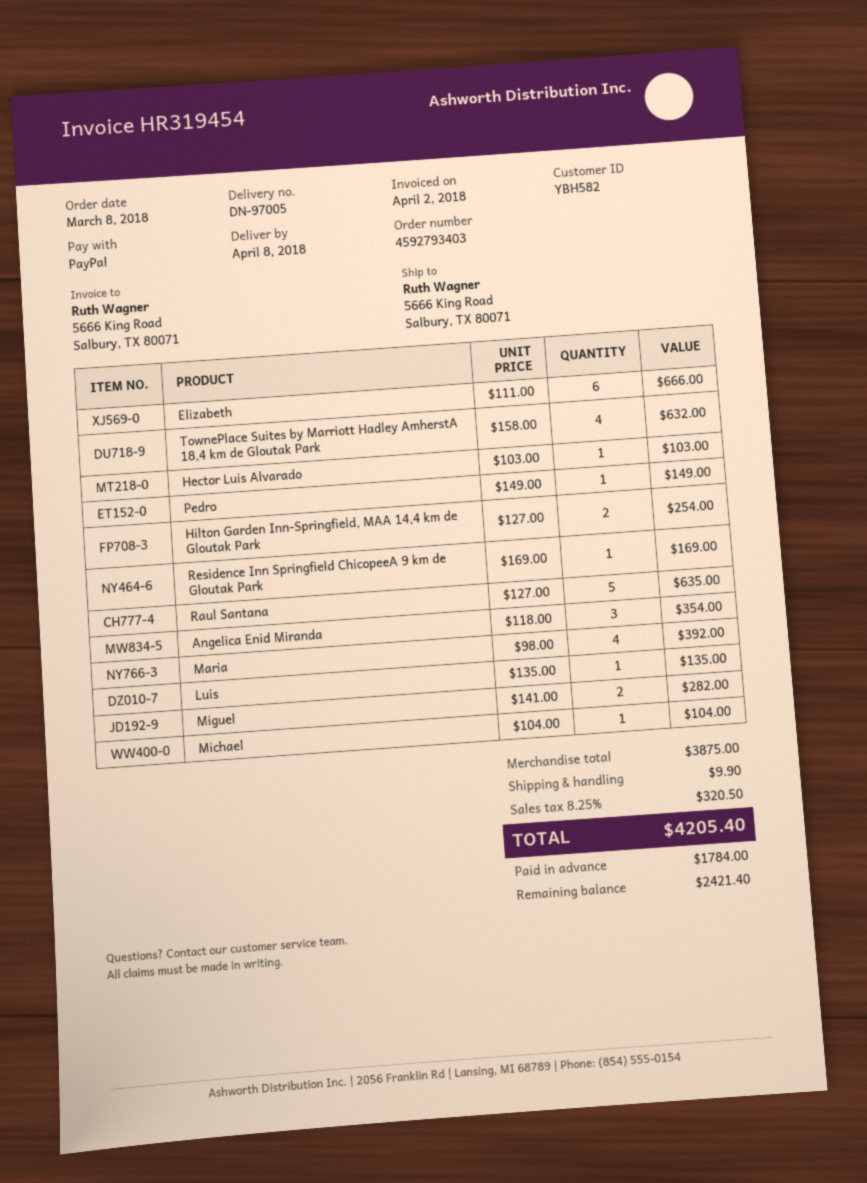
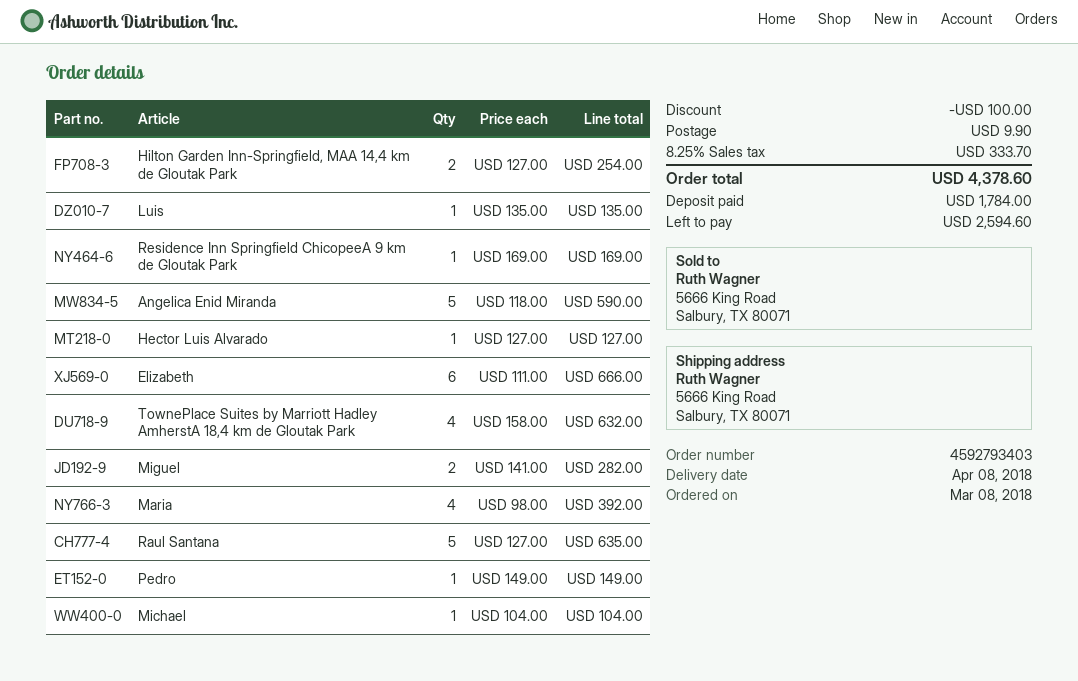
Hector Luis Alvarado: 1 x 103.00 = 103.00 -> 1 x 127.00 = 127.00
Angelica Enid Miranda: 3 x 118.00 = 354.00 -> 5 x 118.00 = 590.00
discount: none -> 100.00
tax: 8.25% = 320.50 -> 8.25% = 333.70
total: 4205.40 -> 4378.60
balance: 2421.40 -> 2594.60

